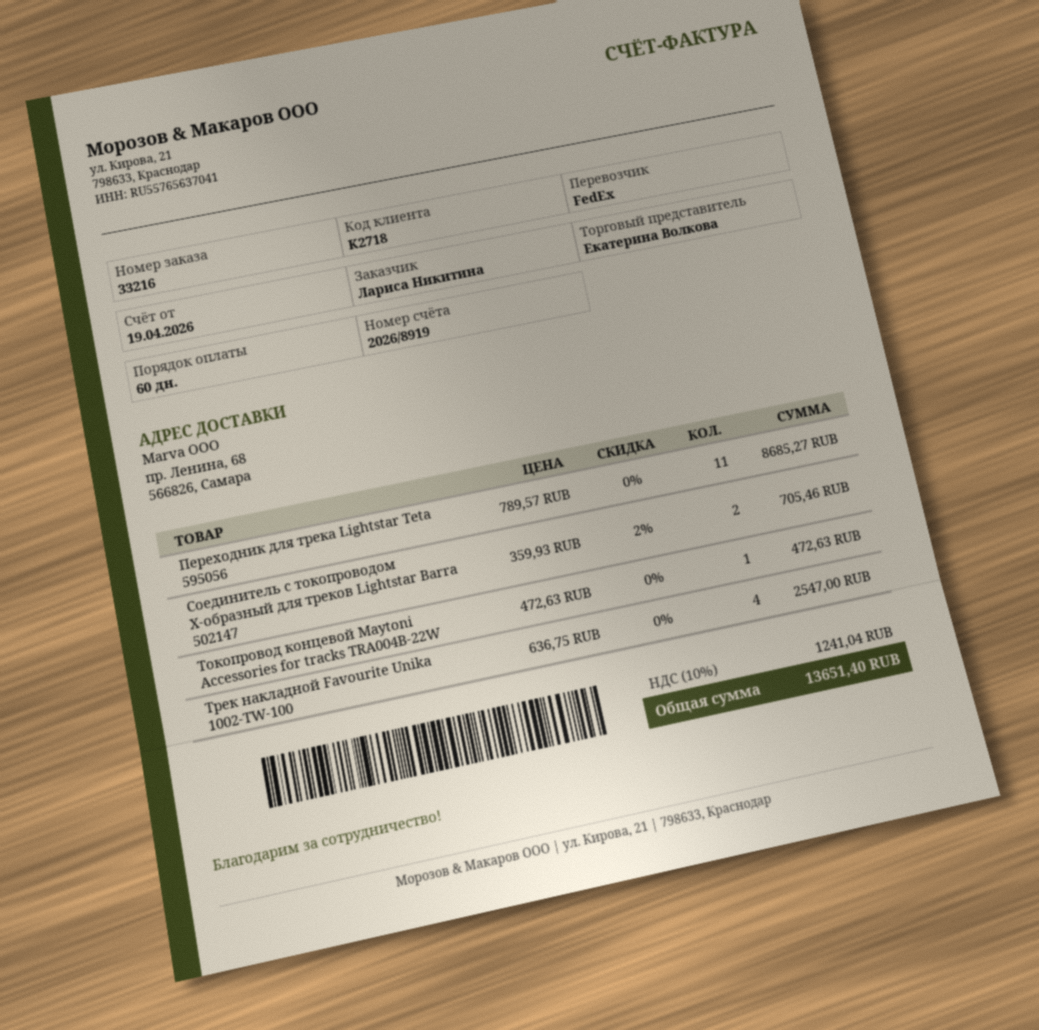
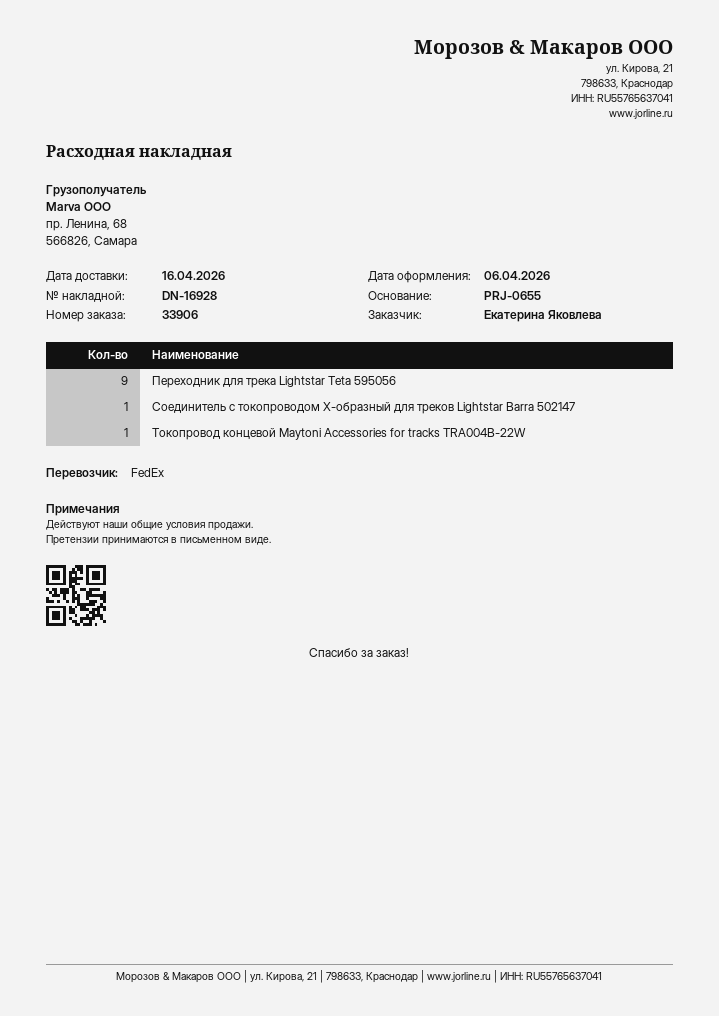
order number: 33216 -> 33906
ordered by: Лариса Никитина -> Екатерина Яковлева
Переходник для трека Lightstar Teta 595056: 11 -> 9
Соединитель с токопроводом X-образный для треков Lightstar Barra 502147: 2 -> 1
Трек накладной Favourite Unika 1002-TW-100: 4 -> none

